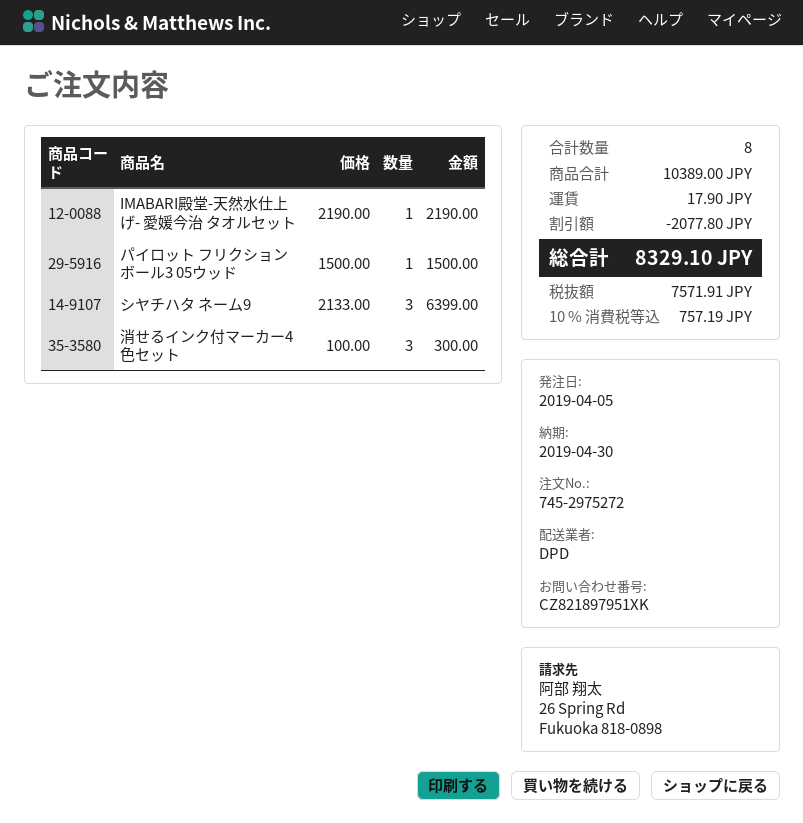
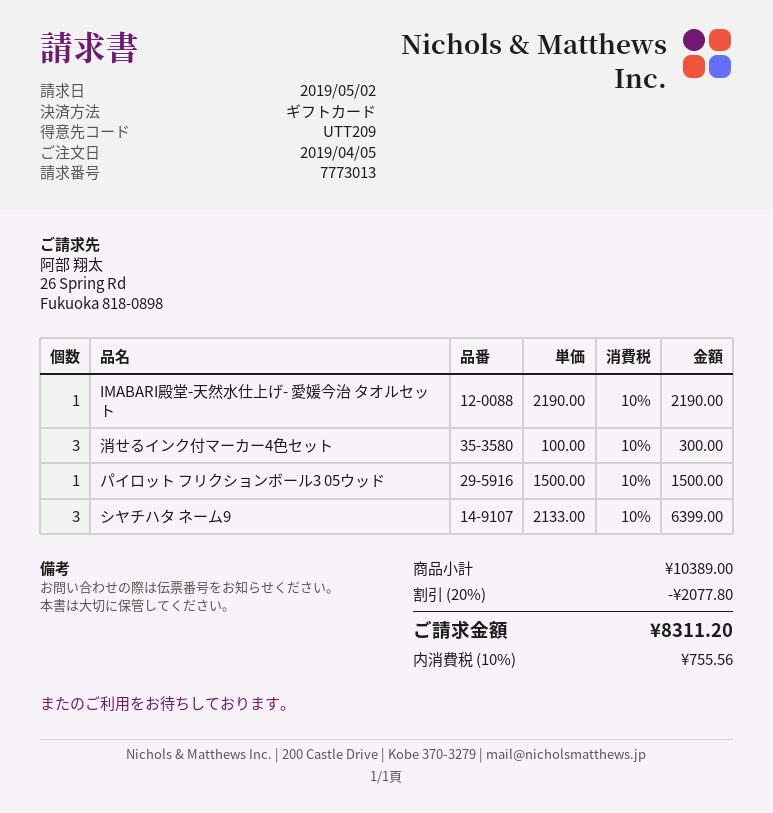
shipping: 17.90 -> none
tax: 10% = 757.19 -> 10% = 755.56
total: 8329.10 -> 8311.20

